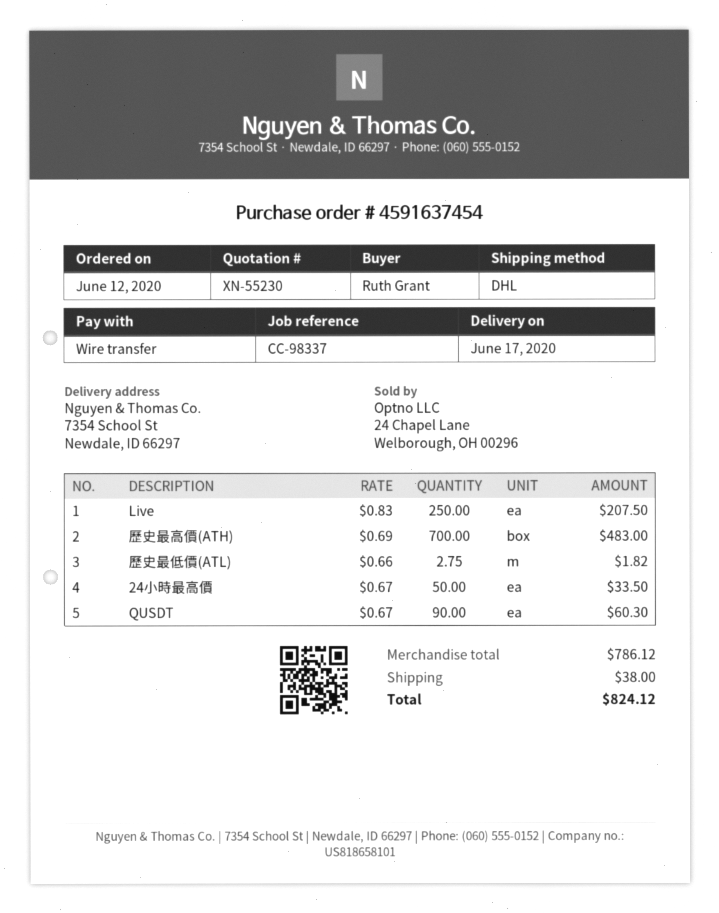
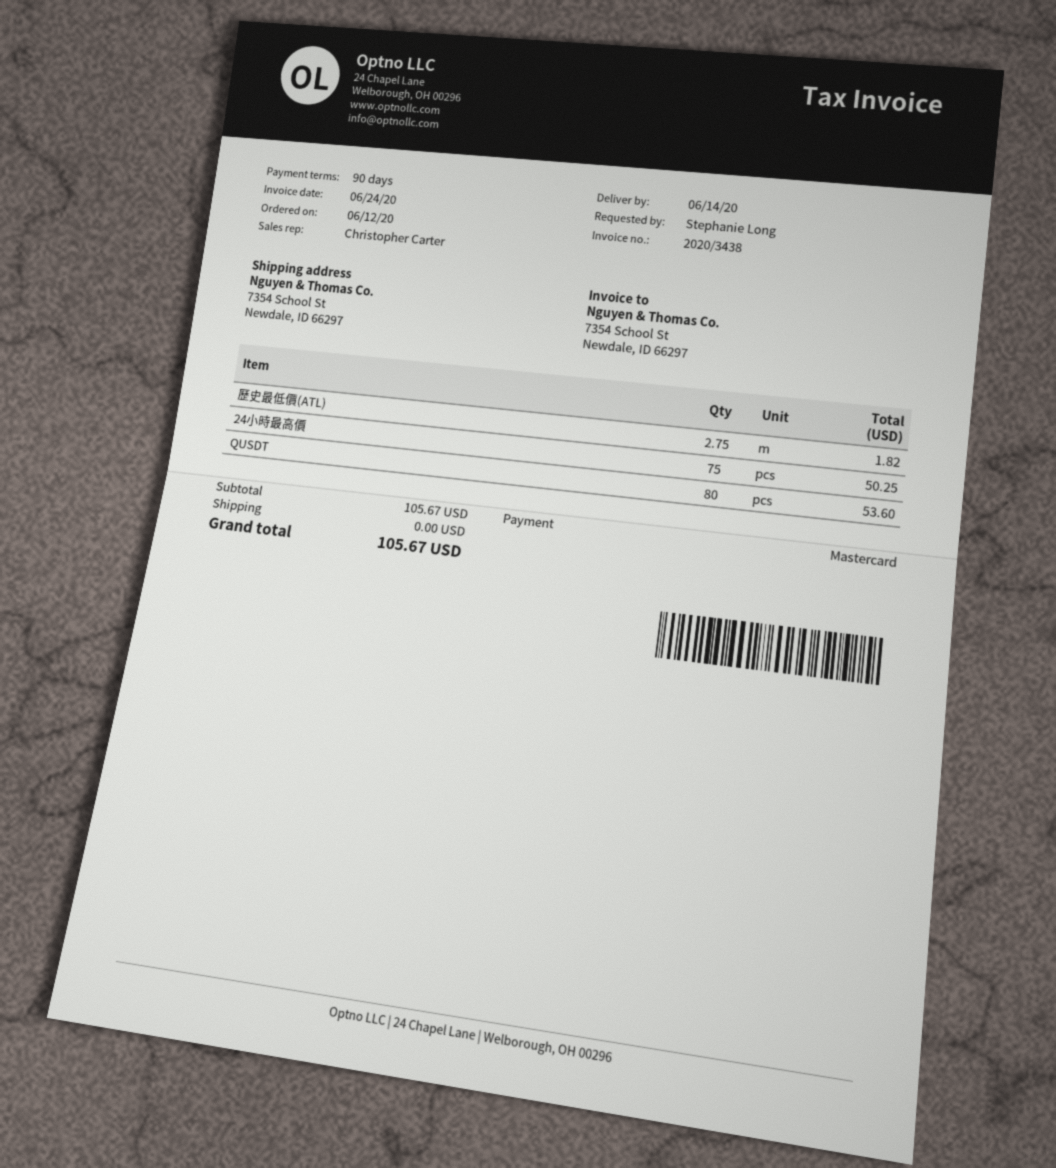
delivery date: 2020-06-17 -> 2020-06-14
ordered by: Ruth Grant -> Stephanie Long
payment method: bank transfer -> Mastercard
Live: 250 for 207.50 -> none
歷史最高價(ATH): 700 for 483.00 -> none
24小時最高價: 50 for 33.50 -> 75 for 50.25
QUSDT: 90 for 60.30 -> 80 for 53.60
subtotal: 786.12 -> 105.67
shipping: 38.00 -> 0.00
total: 824.12 -> 105.67

